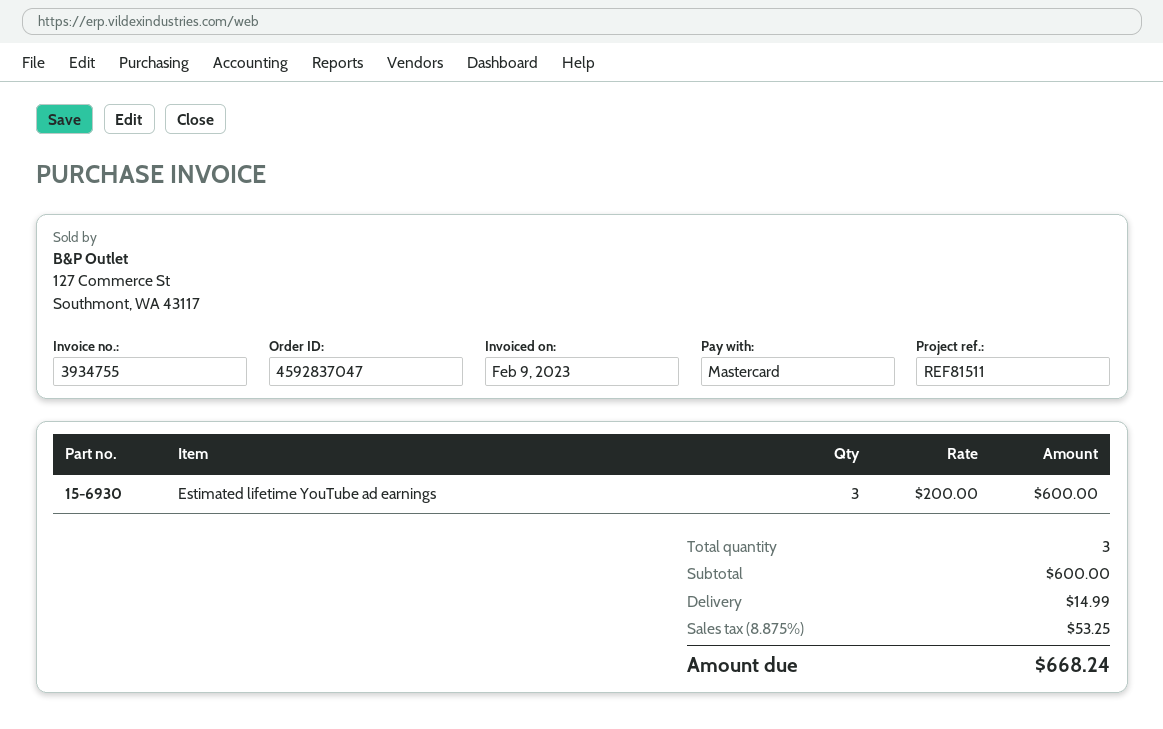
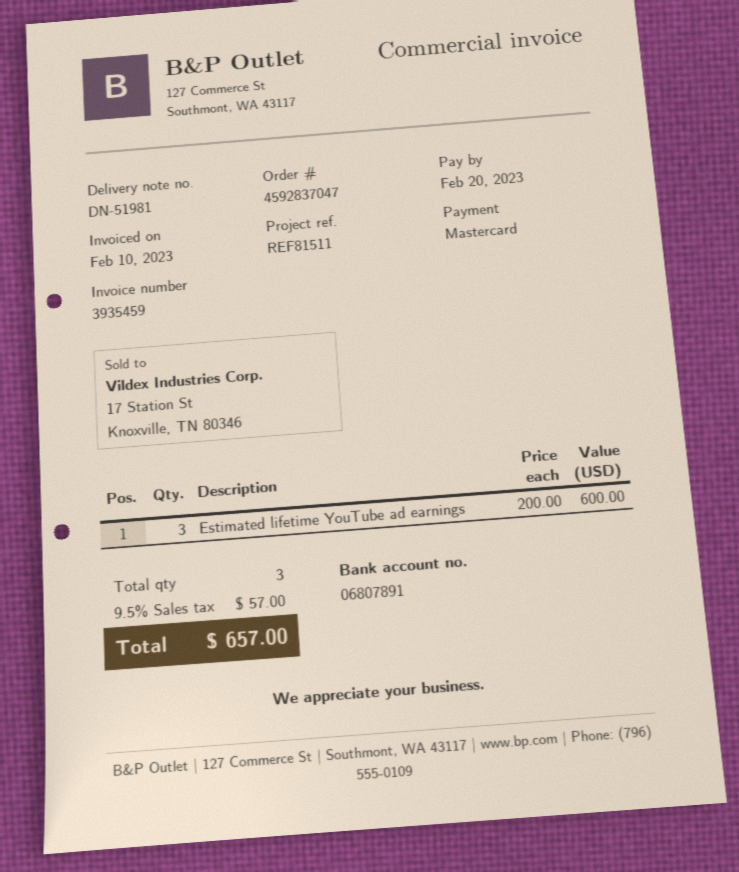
invoice number: 3934755 -> 3935459
invoice date: 2023-02-09 -> 2023-02-10
shipping: 14.99 -> none
tax: 8.875% = 53.25 -> 9.5% = 57.00
total: 668.24 -> 657.00

